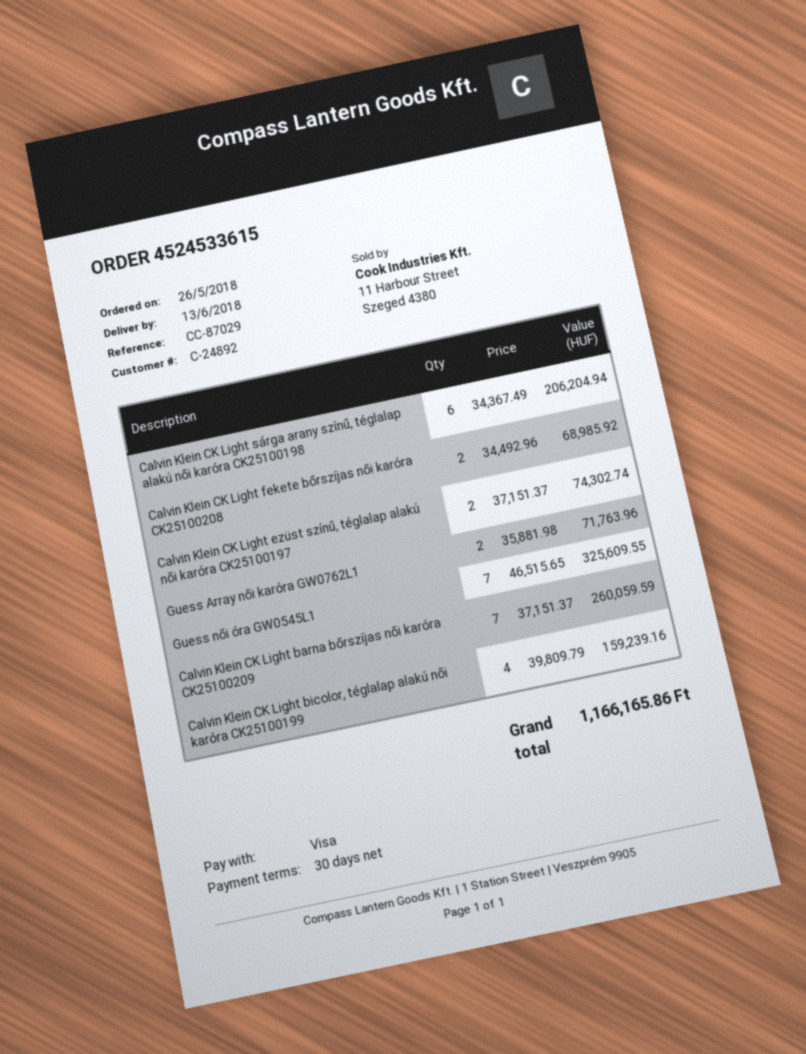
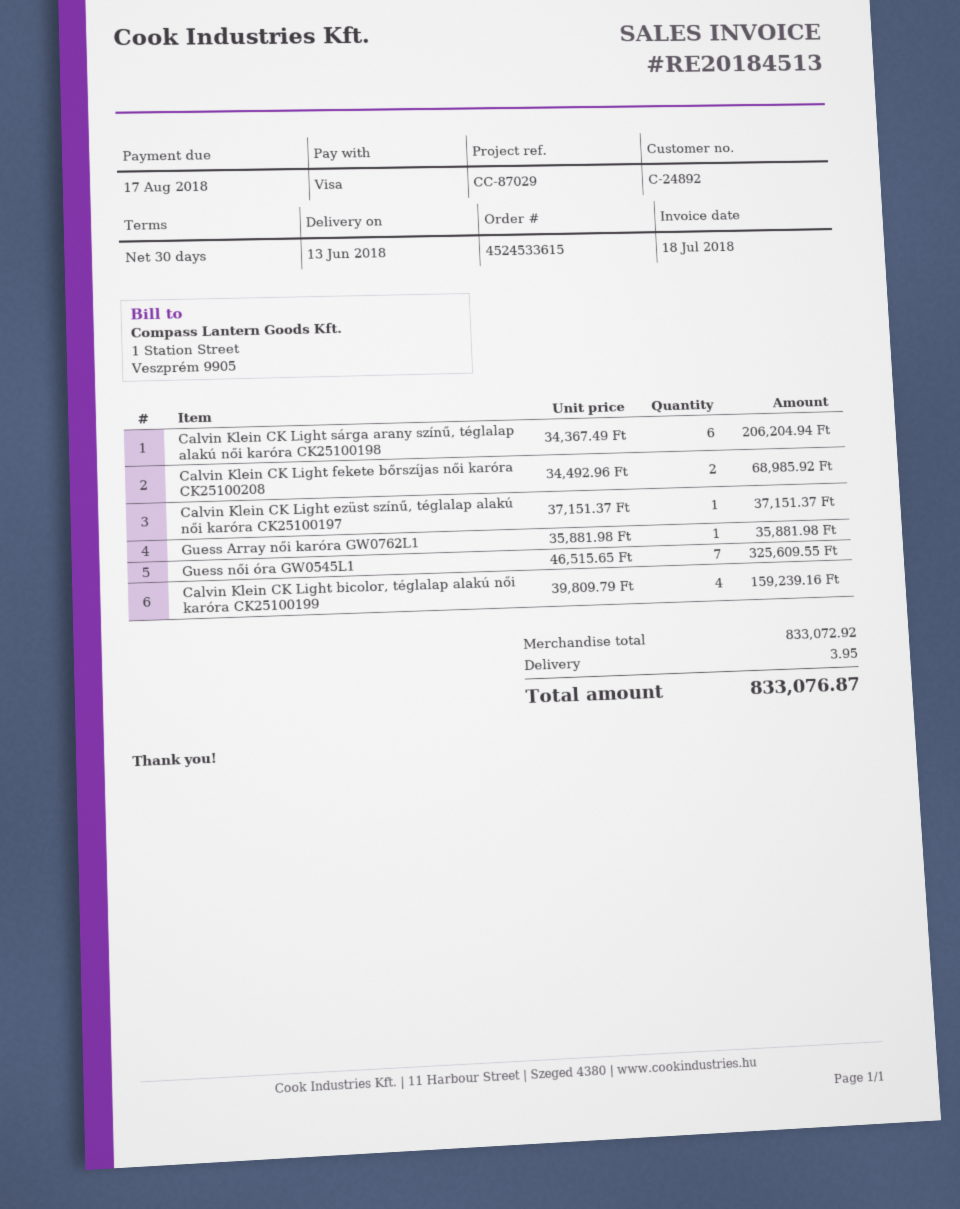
Calvin Klein CK Light ezüst színű, téglalap alakú női karóra CK25100197: 2 x 37151.37 = 74302.74 -> 1 x 37151.37 = 37151.37
Guess Array női karóra GW0762L1: 2 x 35881.98 = 71763.96 -> 1 x 35881.98 = 35881.98
Calvin Klein CK Light barna bőrszíjas női karóra CK25100209: 7 x 37151.37 = 260059.59 -> none
shipping: none -> 3.95
total: 1166165.86 -> 833076.87

